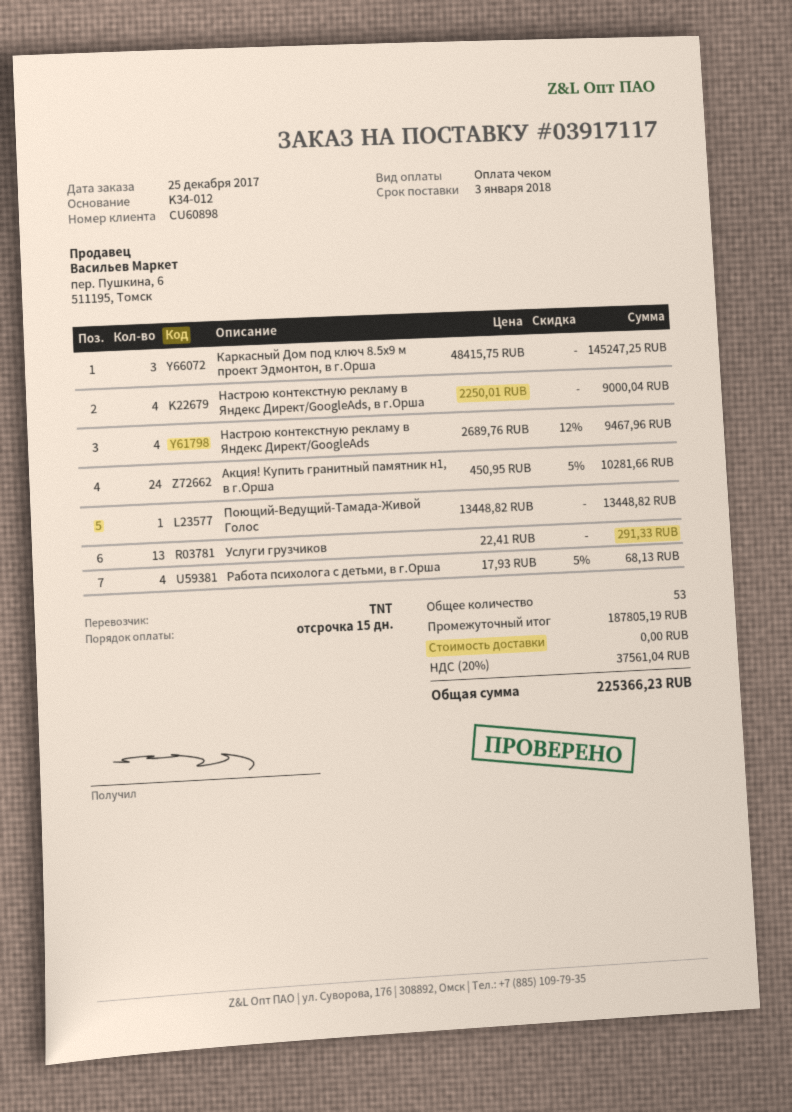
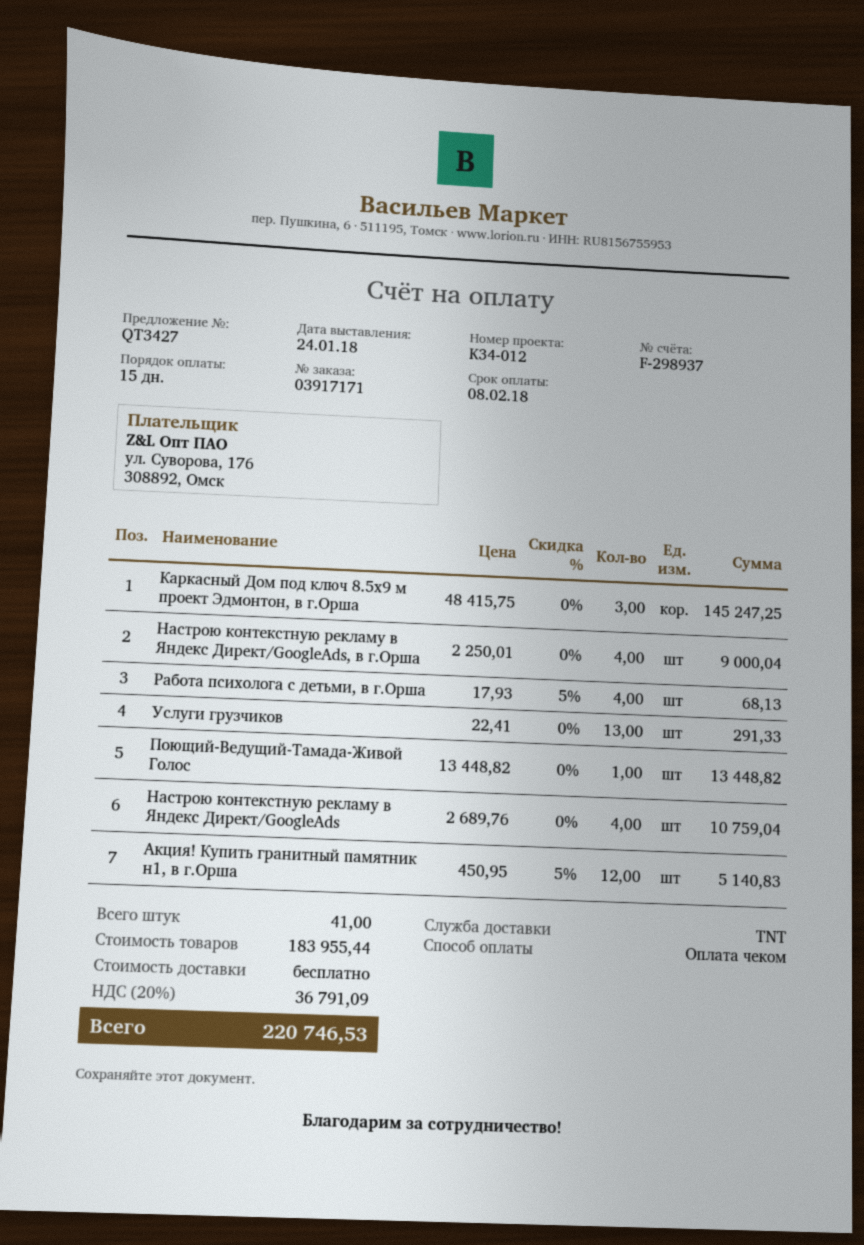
order number: 03917117 -> 03917171
Настрою контекстную рекламу в Яндекс Директ/GoogleAds: 4 x 2689.76 - 12% = 9467.96 -> 4 x 2689.76 = 10759.04
Акция! Купить гранитный памятник н1, в г.Орша: 24 x 450.95 - 5% = 10281.66 -> 12 x 450.95 - 5% = 5140.83
total quantity: 53 -> 41
subtotal: 187805.19 -> 183955.44
tax: 20% = 37561.04 -> 20% = 36791.09
total: 225366.23 -> 220746.53

